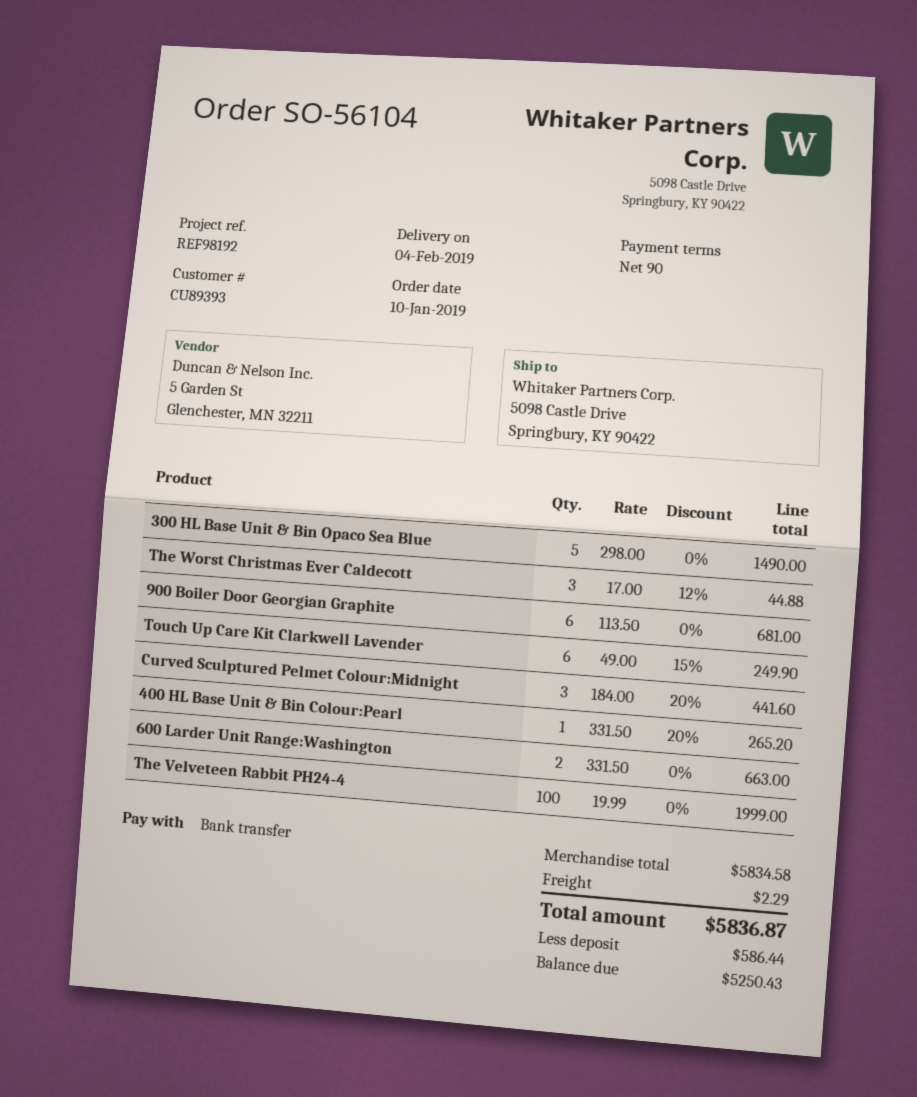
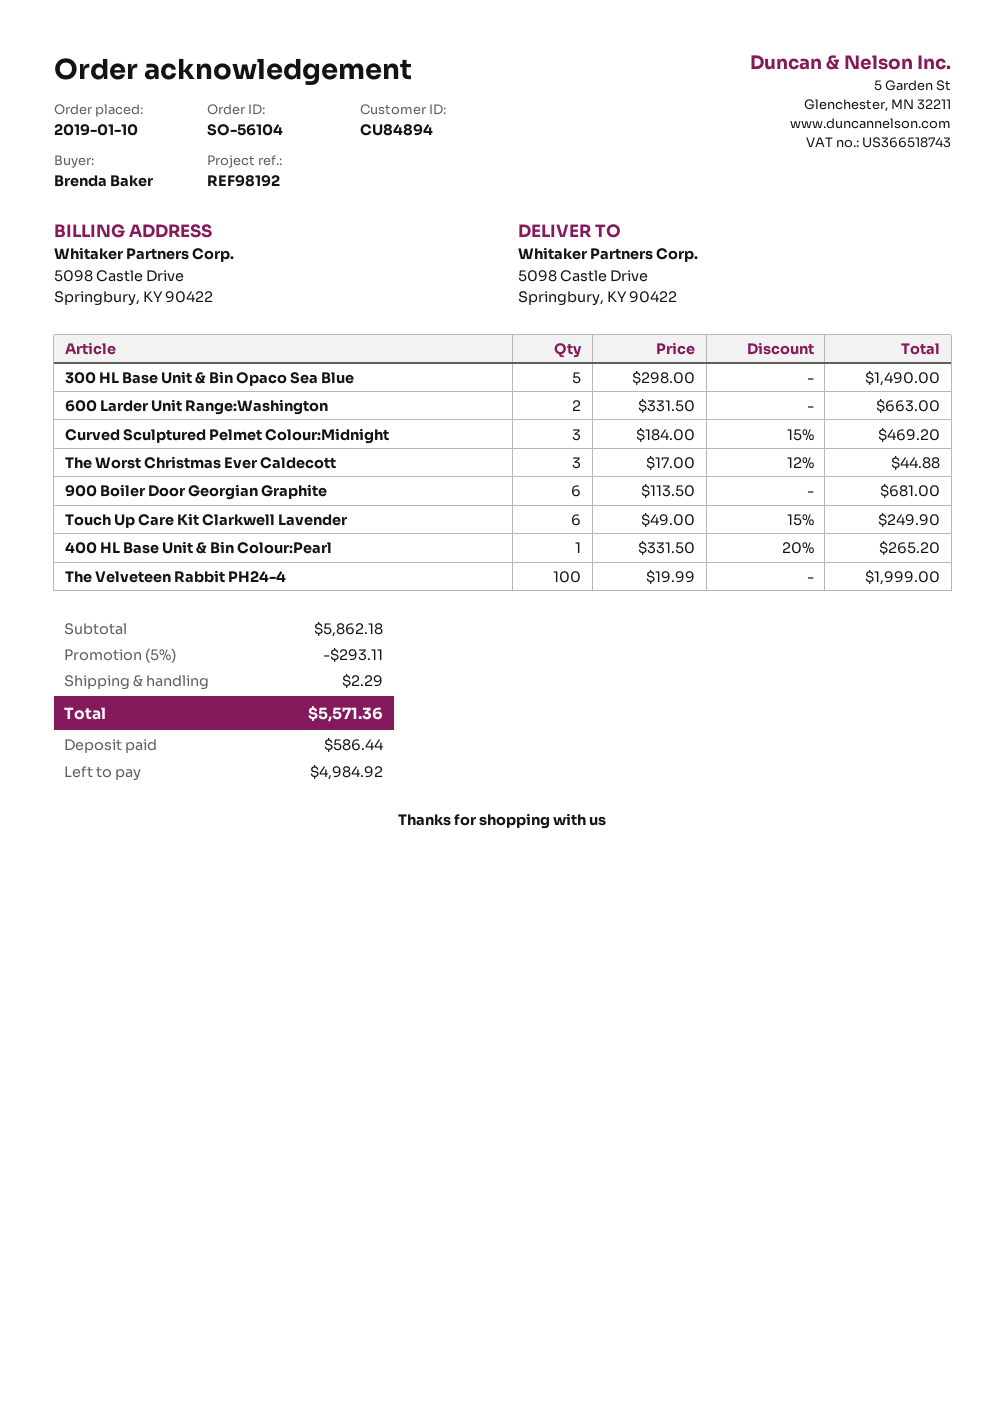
customer number: CU89393 -> CU84894
Curved Sculptured Pelmet Colour:Midnight: 3 x 184.00 - 20% = 441.60 -> 3 x 184.00 - 15% = 469.20
subtotal: 5834.58 -> 5862.18
discount: none -> 5% = 293.11
total: 5836.87 -> 5571.36
balance: 5250.43 -> 4984.92

